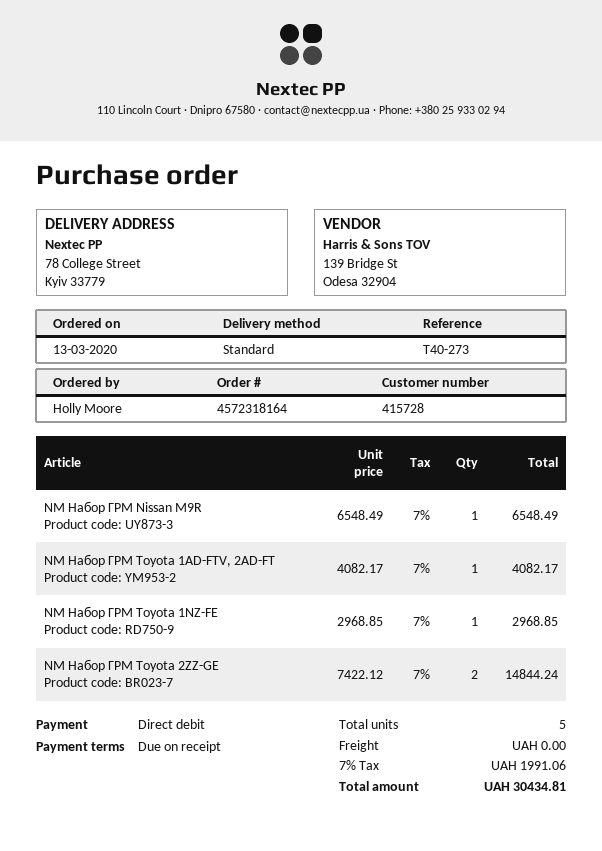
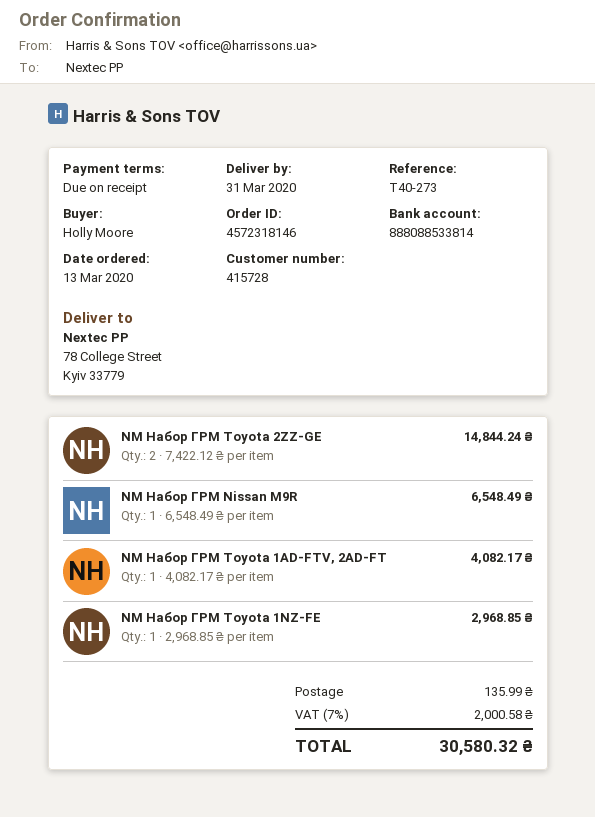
order number: 4572318164 -> 4572318146
shipping: 0.00 -> 135.99
tax: 7% = 1991.06 -> 7% = 2000.58
total: 30434.81 -> 30580.32

